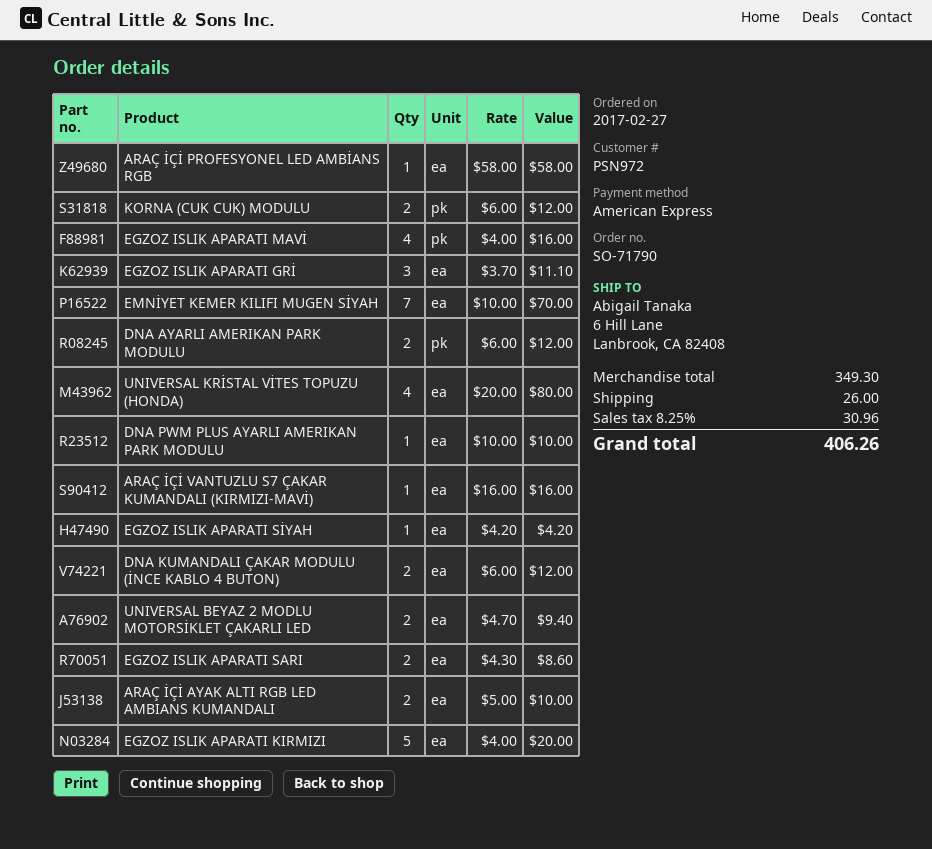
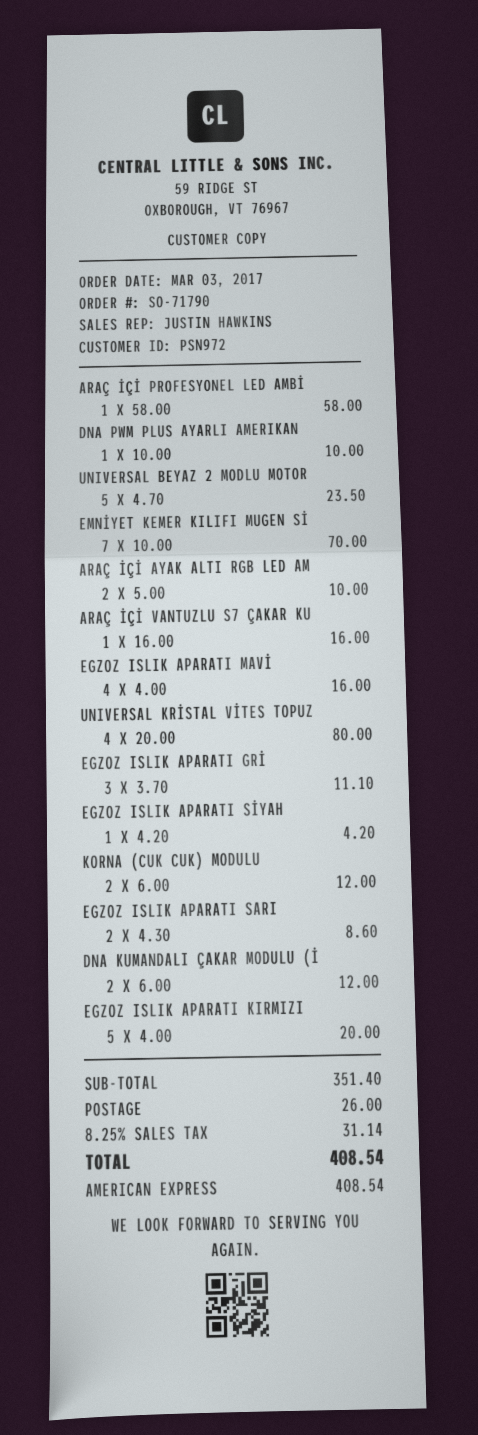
order date: 2017-02-27 -> 2017-03-03
DNA AYARLI AMERIKAN PARK MODULU: 2 x 6.00 = 12.00 -> none
UNIVERSAL BEYAZ 2 MODLU MOTORSİKLET ÇAKARLI LED: 2 x 4.70 = 9.40 -> 5 x 4.70 = 23.50
subtotal: 349.30 -> 351.40
tax: 8.25% = 30.96 -> 8.25% = 31.14
total: 406.26 -> 408.54

